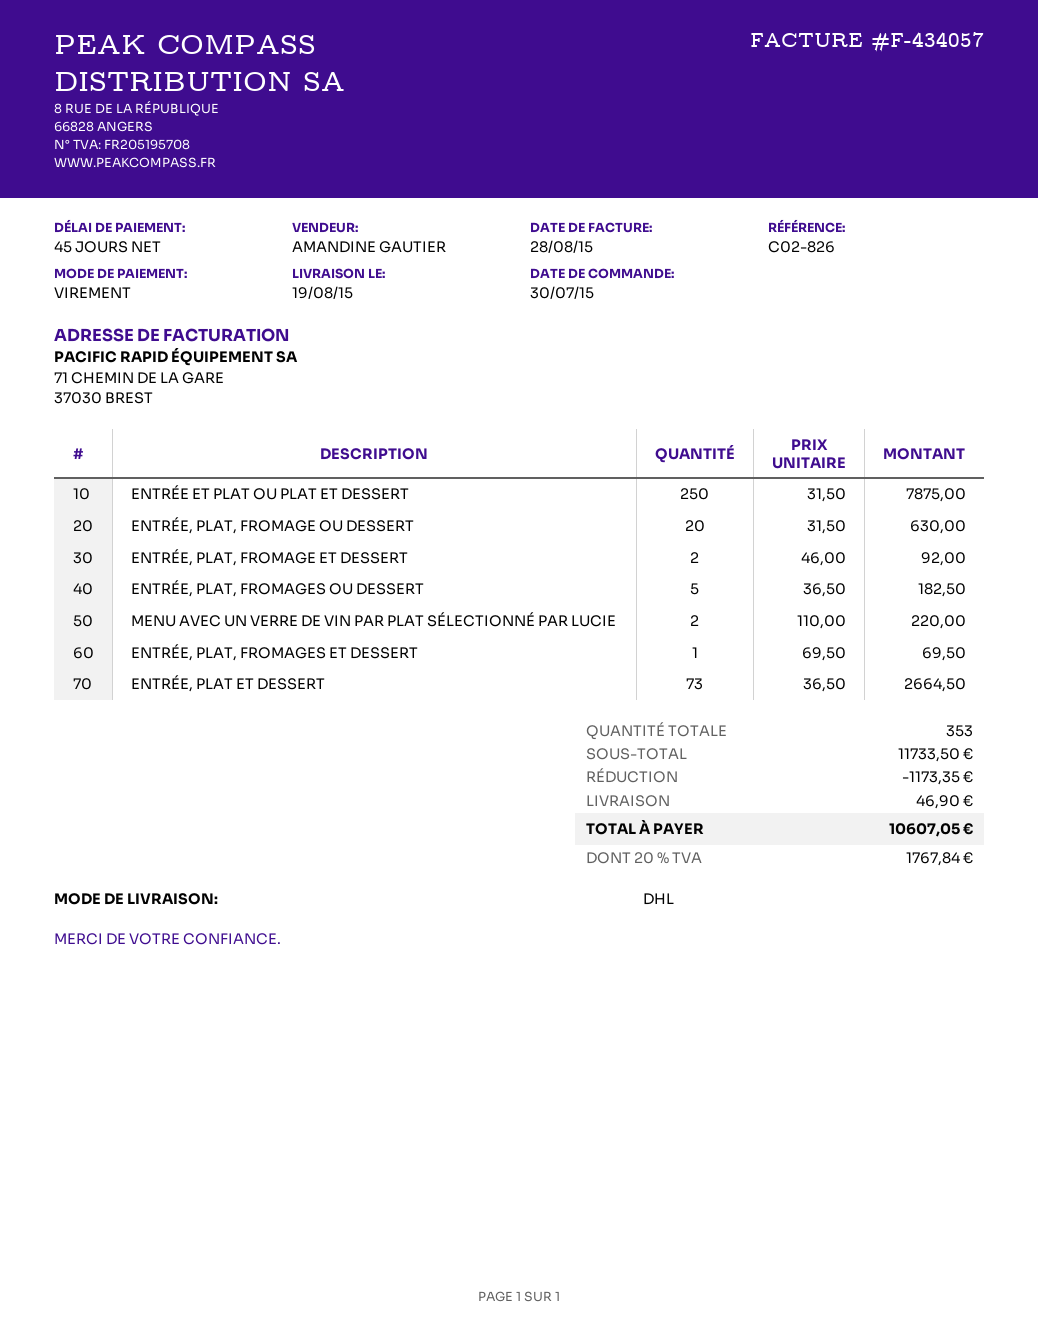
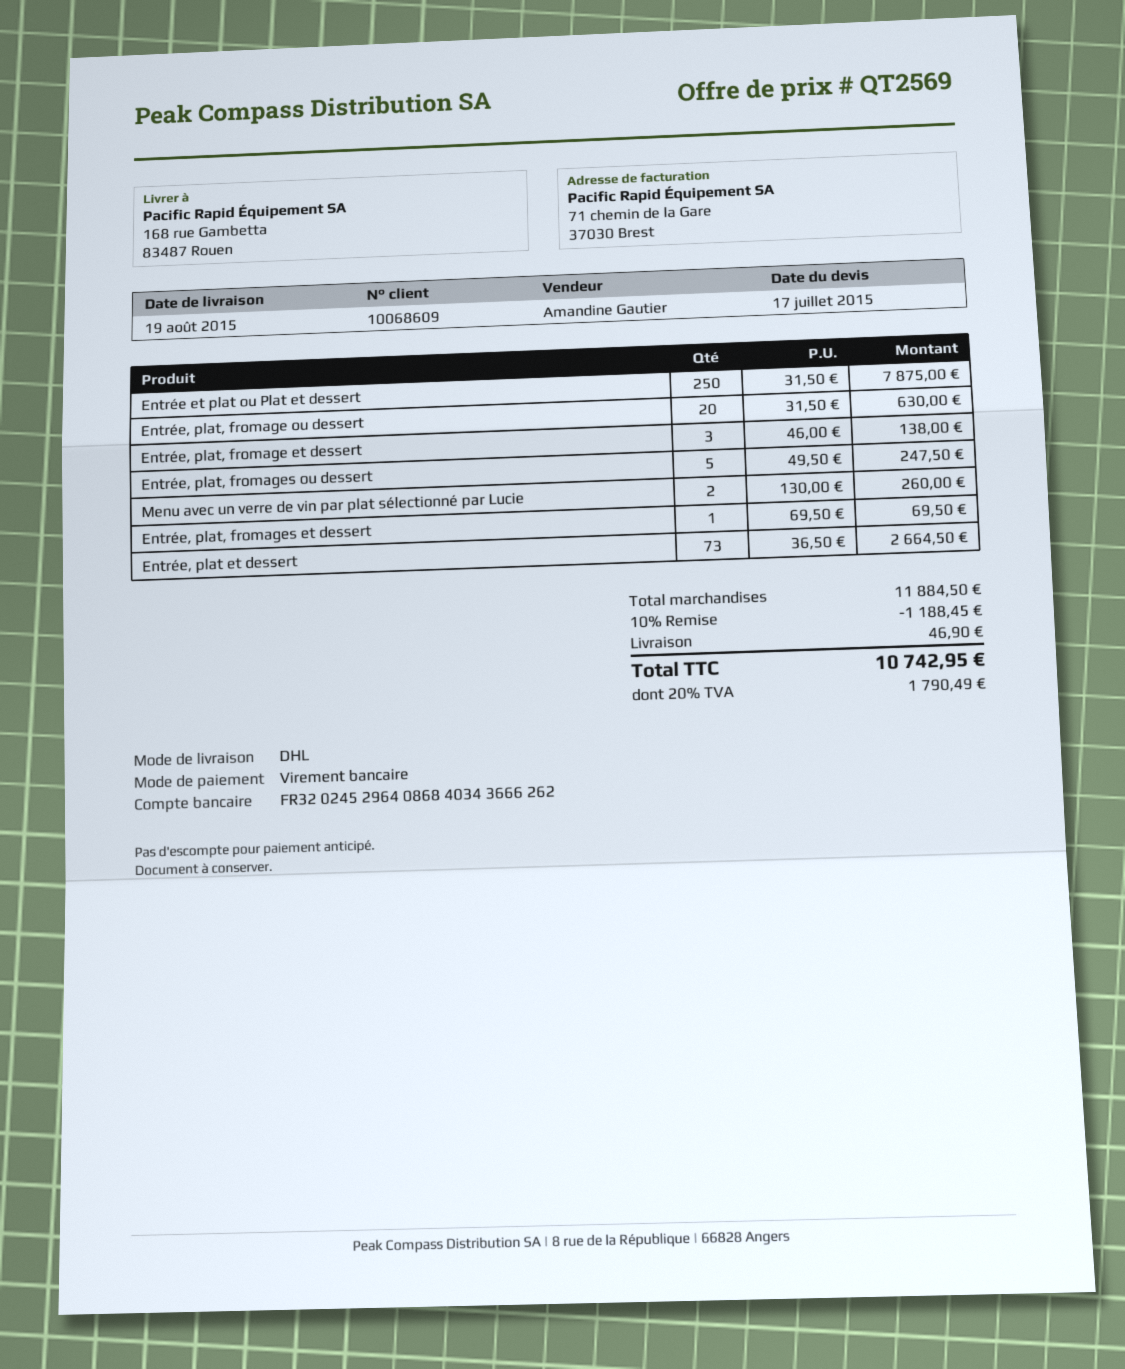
ENTRÉE, PLAT, FROMAGE ET DESSERT: 2 x 46.00 = 92.00 -> 3 x 46.00 = 138.00
ENTRÉE, PLAT, FROMAGES OU DESSERT: 5 x 36.50 = 182.50 -> 5 x 49.50 = 247.50
MENU AVEC UN VERRE DE VIN PAR PLAT SÉLECTIONNÉ PAR LUCIE: 2 x 110.00 = 220.00 -> 2 x 130.00 = 260.00
subtotal: 11733.50 -> 11884.50
discount: 1173.35 -> 1188.45
tax: 20% = 1767.84 -> 20% = 1790.49
total: 10607.05 -> 10742.95

